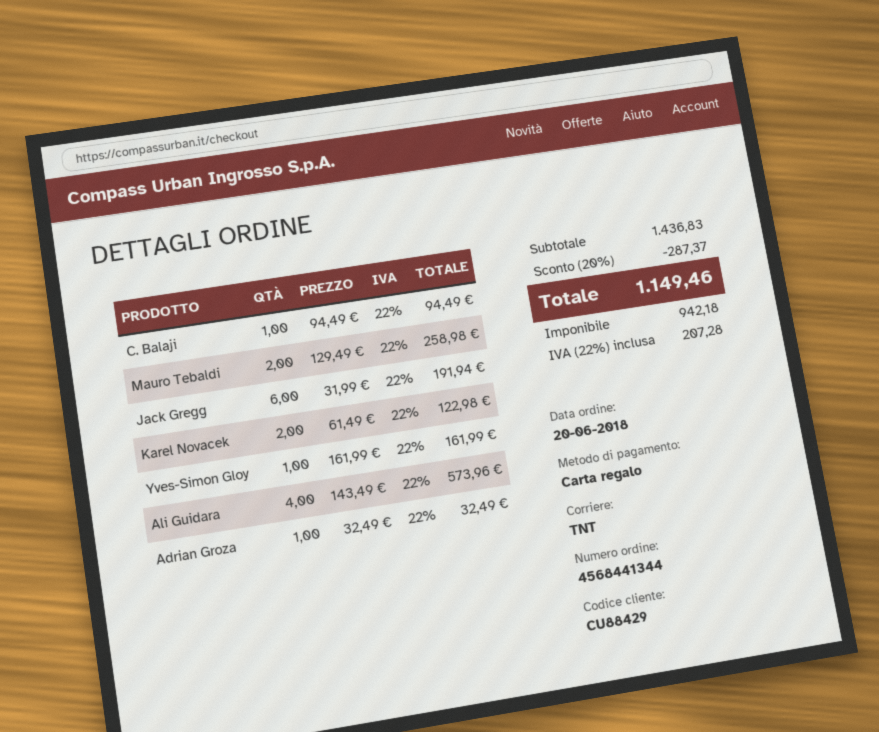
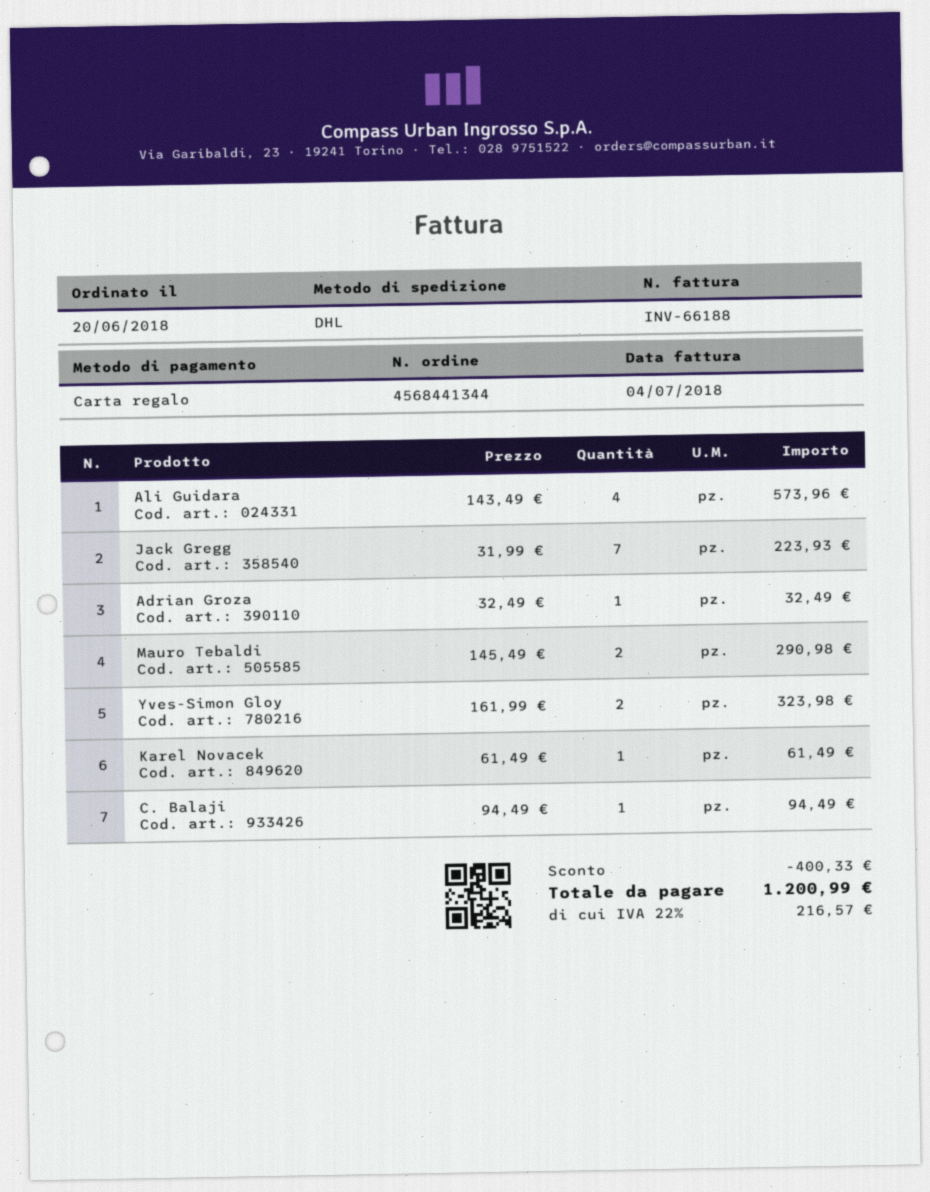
shipping method: TNT -> DHL
Mauro Tebaldi: 2 x 129.49 = 258.98 -> 2 x 145.49 = 290.98
Jack Gregg: 6 x 31.99 = 191.94 -> 7 x 31.99 = 223.93
Karel Novacek: 2 x 61.49 = 122.98 -> 1 x 61.49 = 61.49
Yves-Simon Gloy: 1 x 161.99 = 161.99 -> 2 x 161.99 = 323.98
discount: 287.37 -> 400.33
tax: 22% = 207.28 -> 22% = 216.57
total: 1149.46 -> 1200.99

